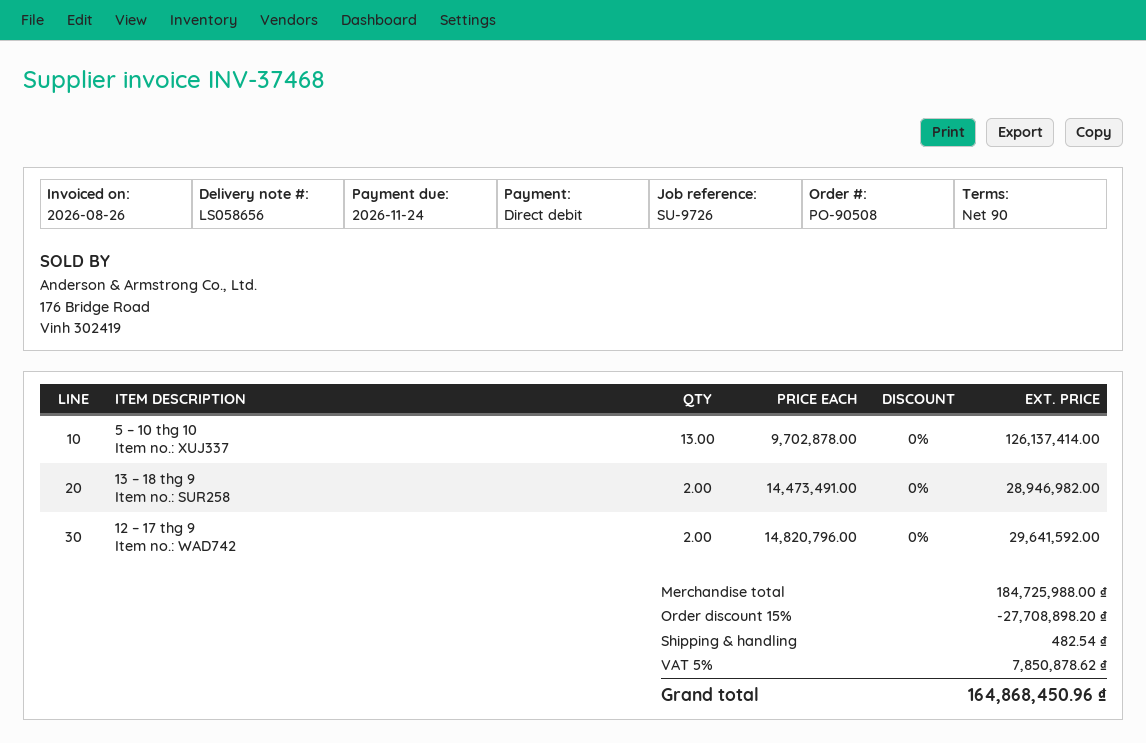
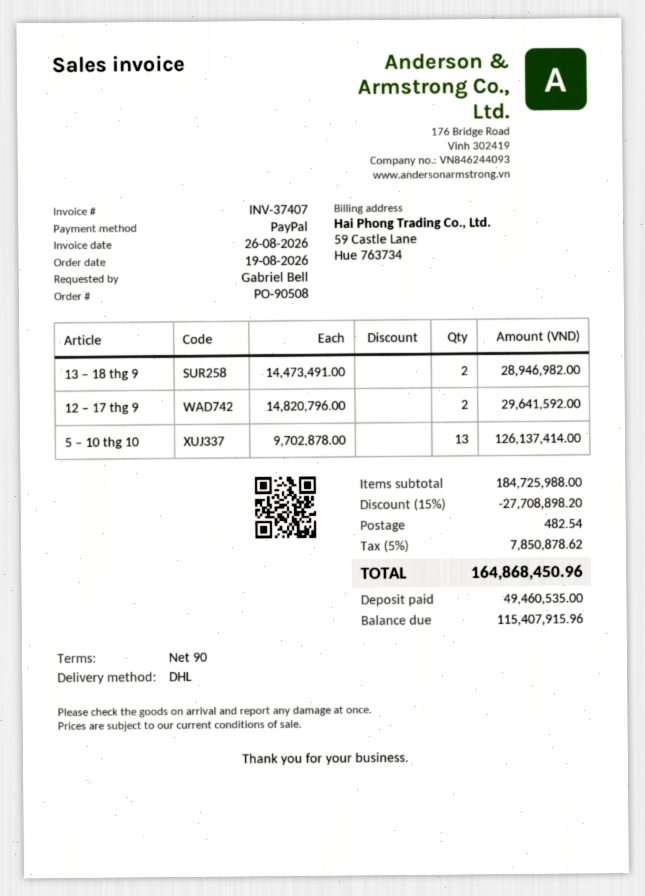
invoice number: INV-37468 -> INV-37407
payment method: direct debit -> PayPal

